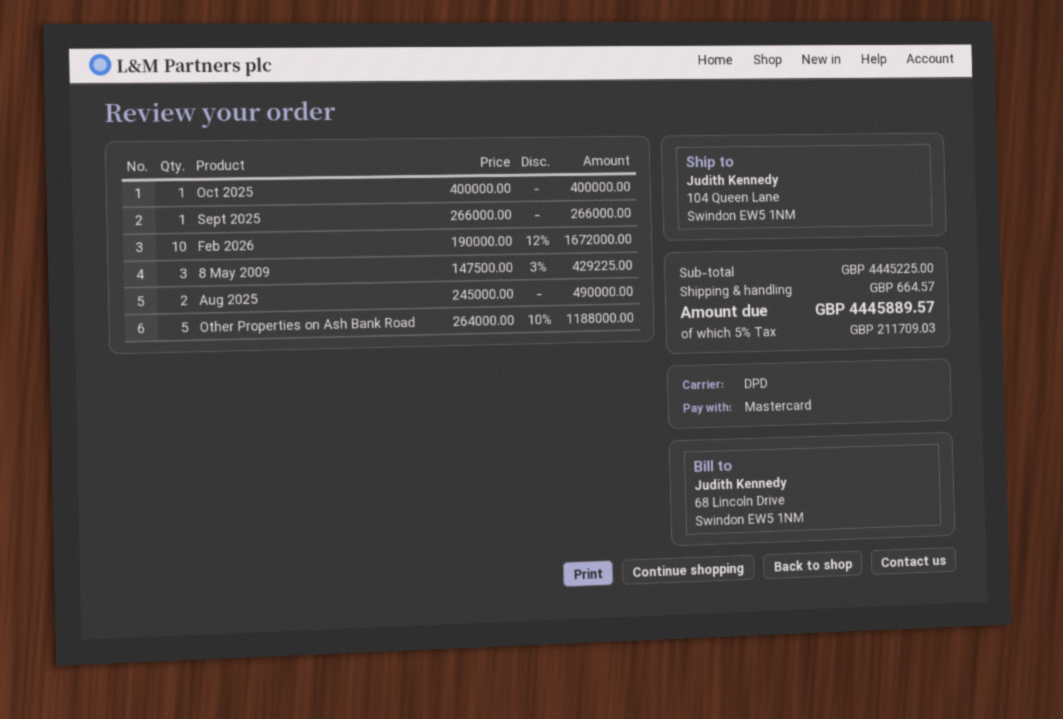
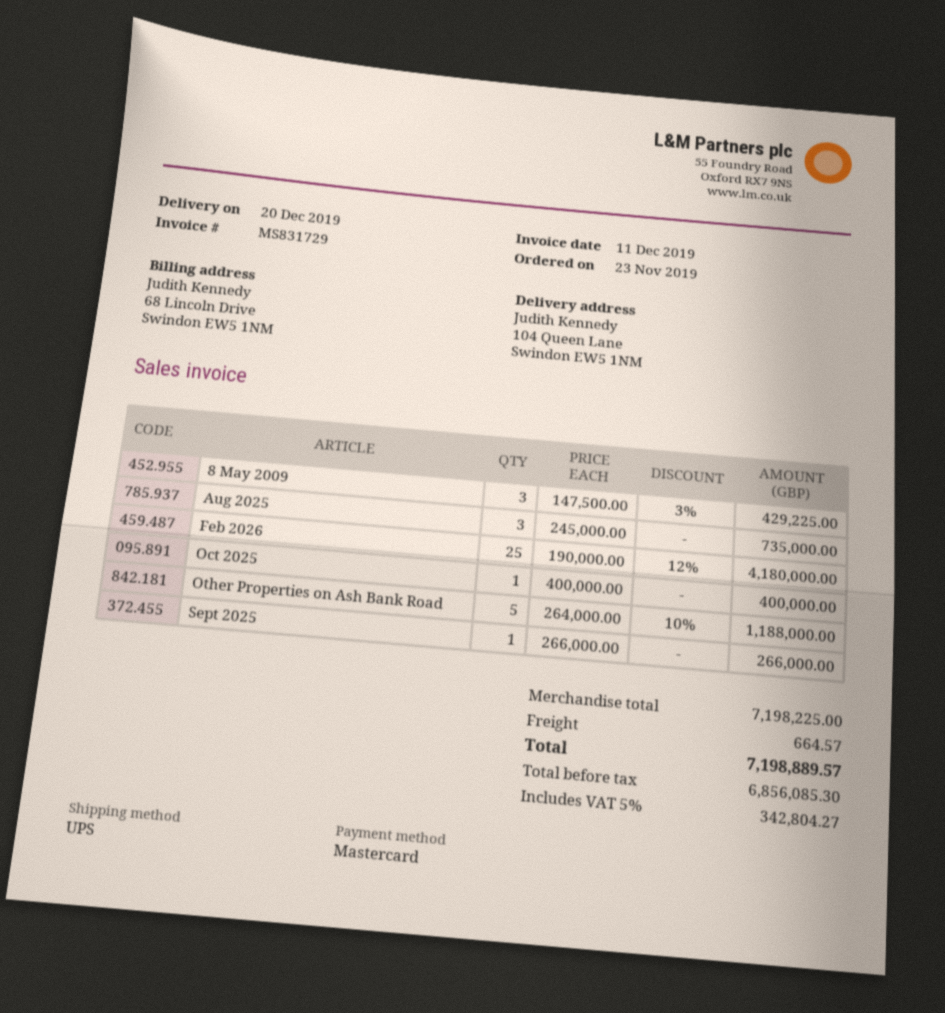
shipping method: DPD -> UPS
Feb 2026: 10 x 190000.00 - 12% = 1672000.00 -> 25 x 190000.00 - 12% = 4180000.00
Aug 2025: 2 x 245000.00 = 490000.00 -> 3 x 245000.00 = 735000.00
subtotal: 4445225.00 -> 7198225.00
tax: 5% = 211709.03 -> 5% = 342804.27
total: 4445889.57 -> 7198889.57

